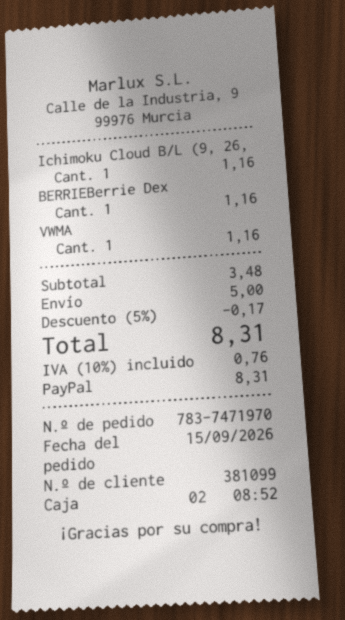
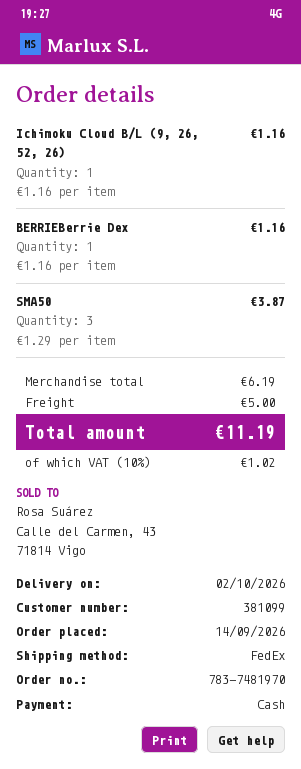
order number: 783-7471970 -> 783-7481970
order date: 2026-09-15 -> 2026-09-14
payment method: PayPal -> cash
VWMA: 1 for 1.16 -> none
SMA50: none -> 3 for 3.87
subtotal: 3.48 -> 6.19
discount: 5% = 0.17 -> none
tax: 10% = 0.76 -> 10% = 1.02
total: 8.31 -> 11.19

